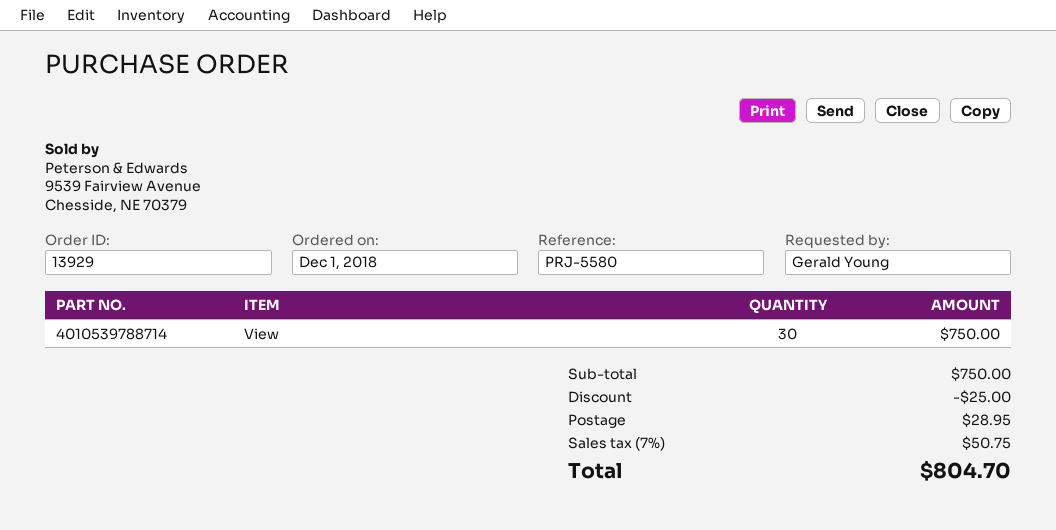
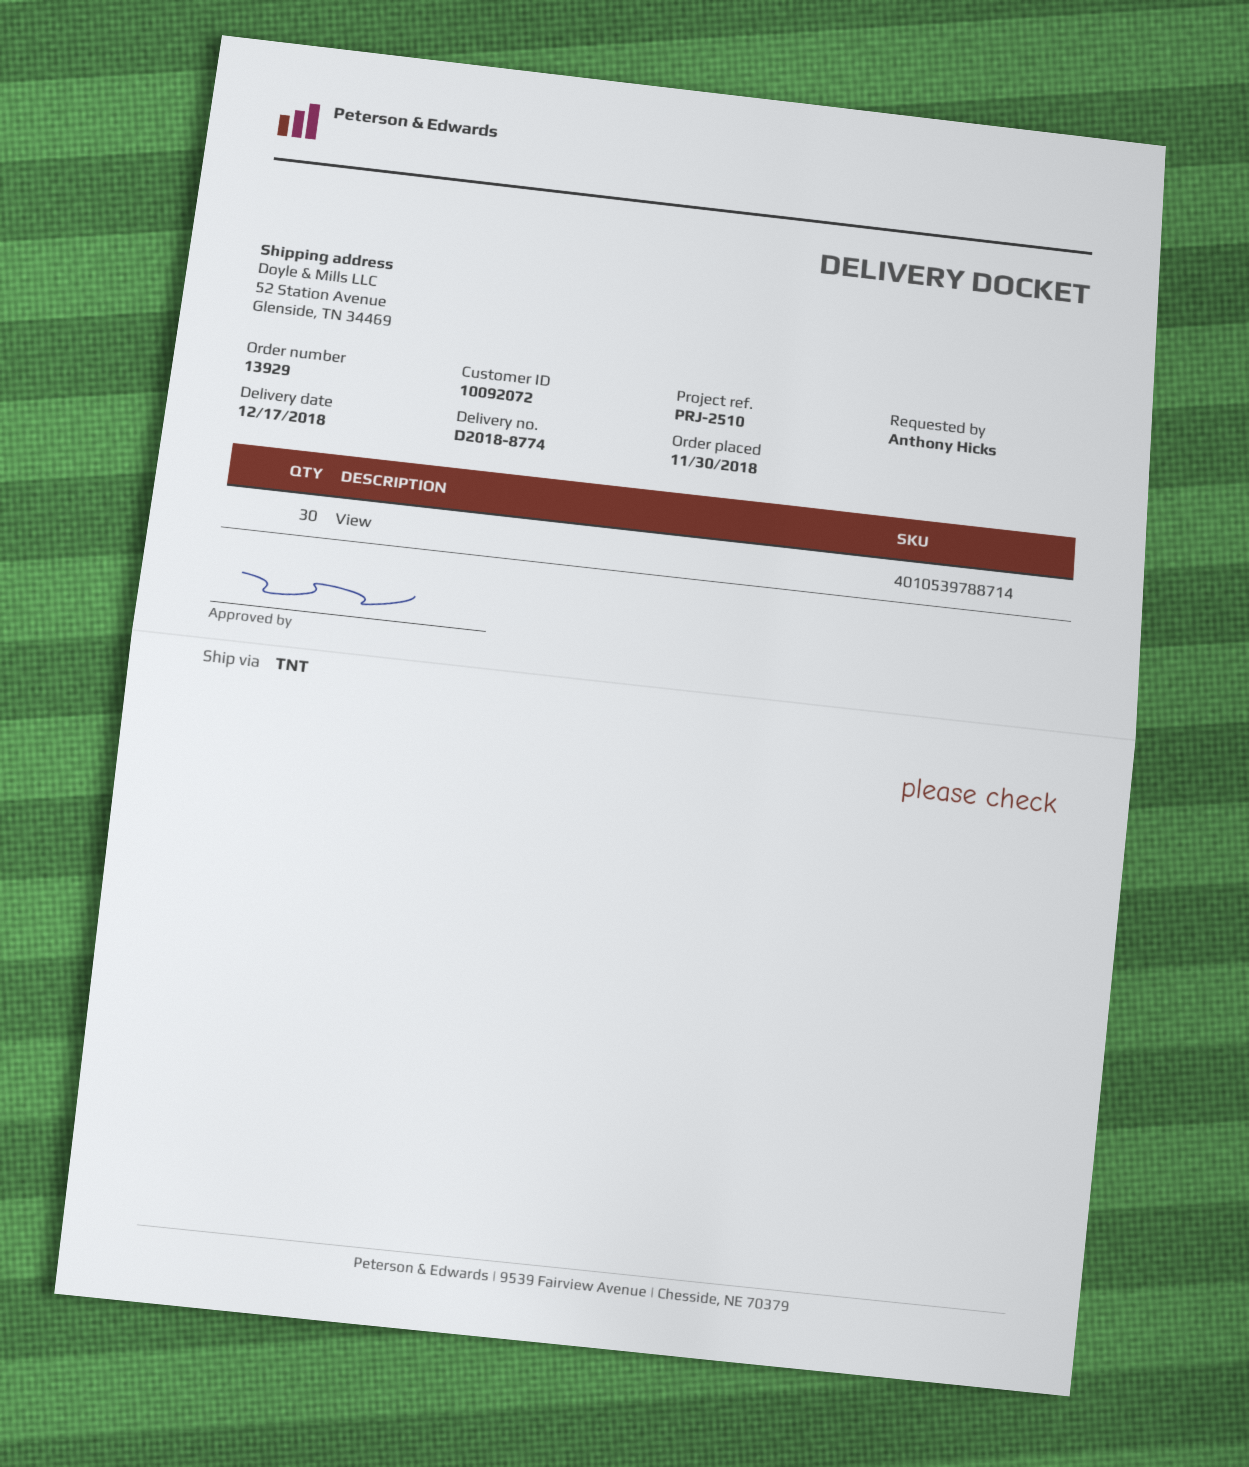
order date: 2018-12-01 -> 2018-11-30
reference: PRJ-5580 -> PRJ-2510
ordered by: Gerald Young -> Anthony Hicks

